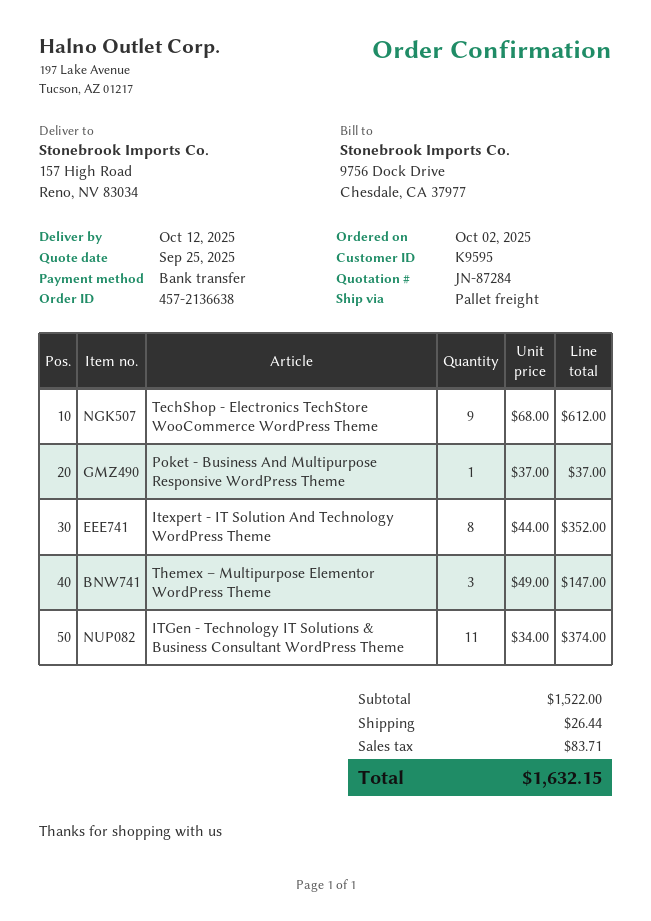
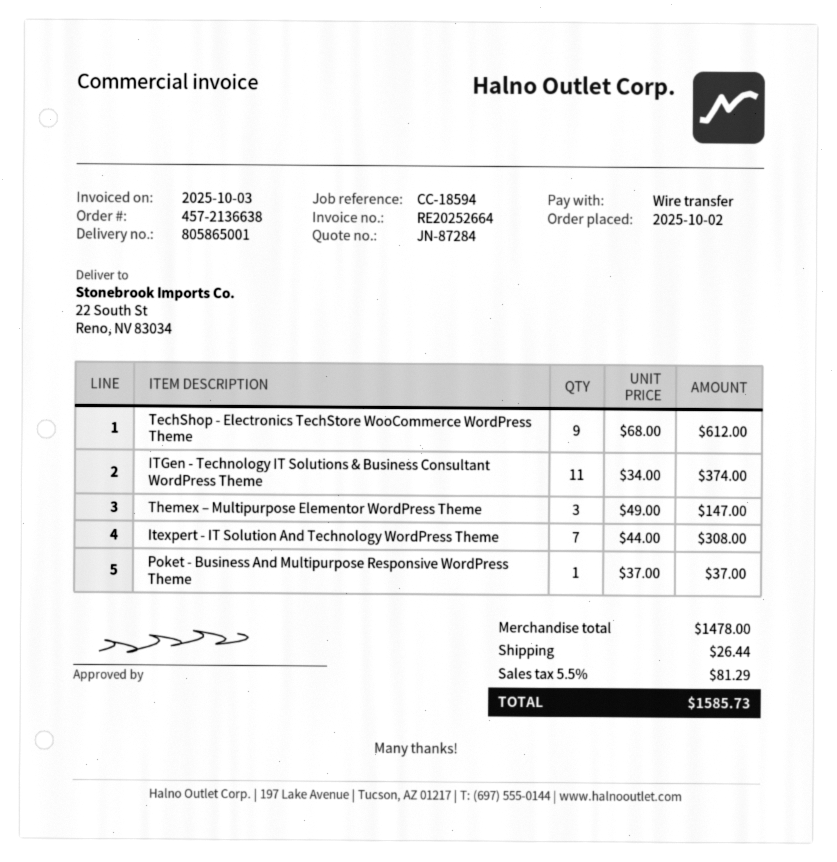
ship to: 157 High Road, Reno, NV 83034 -> 22 South St, Reno, NV 83034
Itexpert - IT Solution And Technology WordPress Theme: 8 x 44.00 = 352.00 -> 7 x 44.00 = 308.00
subtotal: 1522.00 -> 1478.00
tax: 83.71 -> 81.29
total: 1632.15 -> 1585.73

